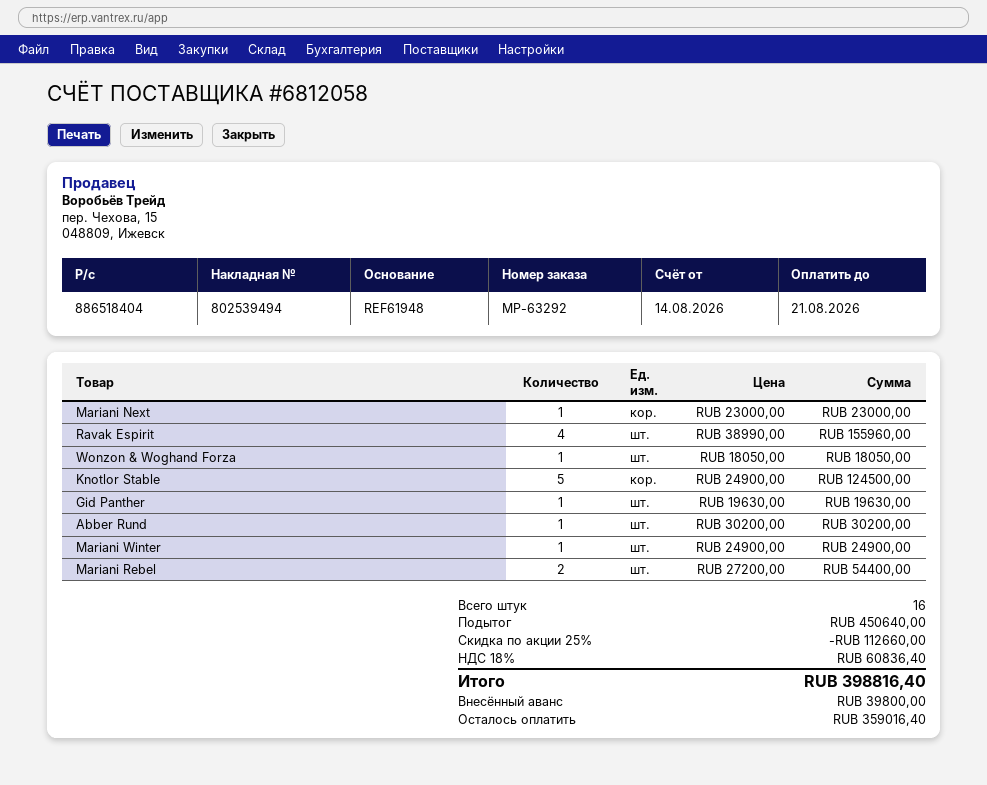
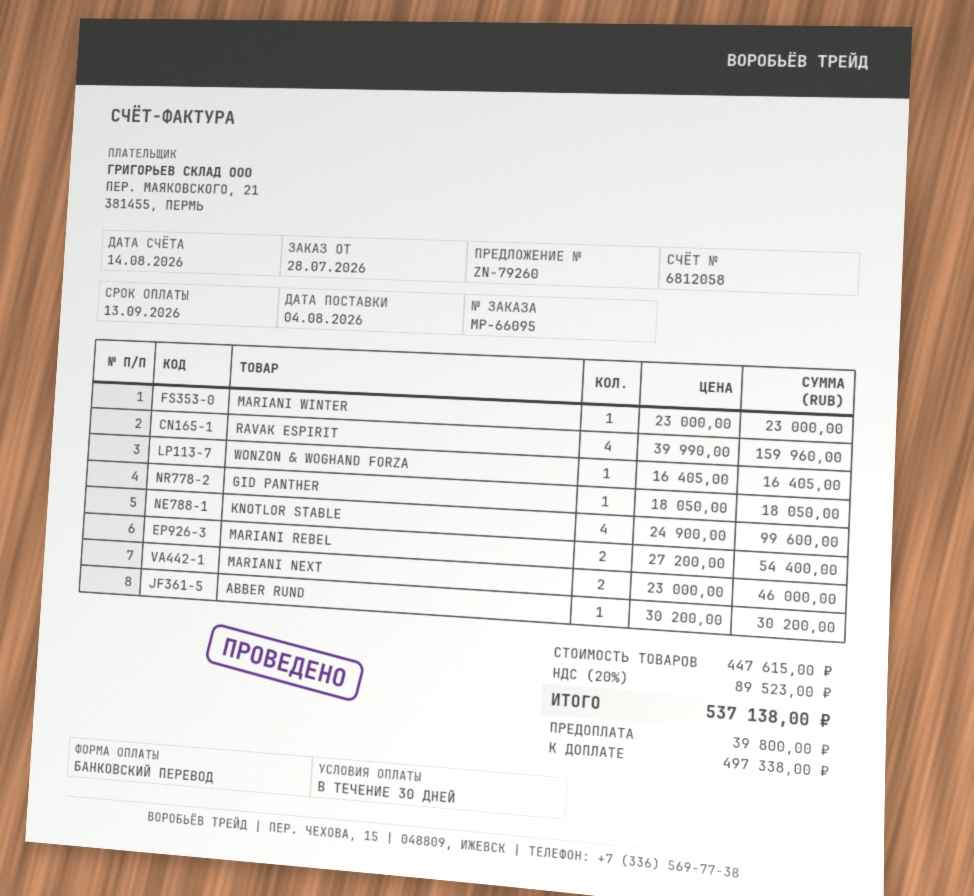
order number: MP-63292 -> MP-66095
due date: 2026-08-21 -> 2026-09-13
Mariani Next: 1 x 23000.00 = 23000.00 -> 2 x 23000.00 = 46000.00
Ravak Espirit: 4 x 38990.00 = 155960.00 -> 4 x 39990.00 = 159960.00
Wonzon & Woghand Forza: 1 x 18050.00 = 18050.00 -> 1 x 16405.00 = 16405.00
Knotlor Stable: 5 x 24900.00 = 124500.00 -> 4 x 24900.00 = 99600.00
Gid Panther: 1 x 19630.00 = 19630.00 -> 1 x 18050.00 = 18050.00
Mariani Winter: 1 x 24900.00 = 24900.00 -> 1 x 23000.00 = 23000.00
subtotal: 450640.00 -> 447615.00
discount: 25% = 112660.00 -> none
tax: 18% = 60836.40 -> 20% = 89523.00
total: 398816.40 -> 537138.00
balance: 359016.40 -> 497338.00

